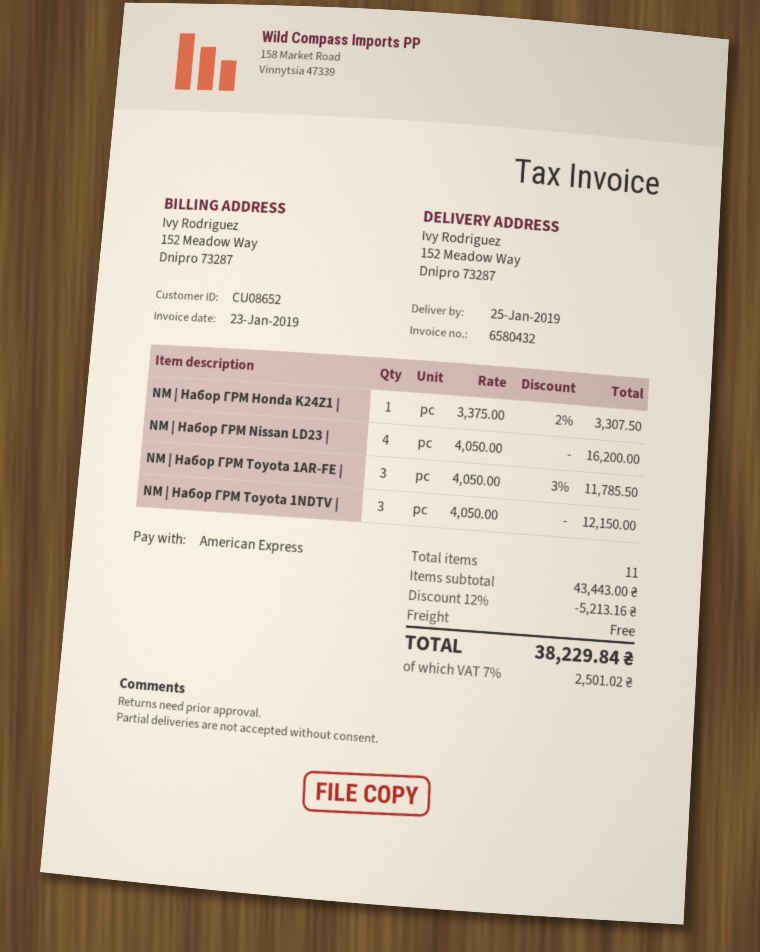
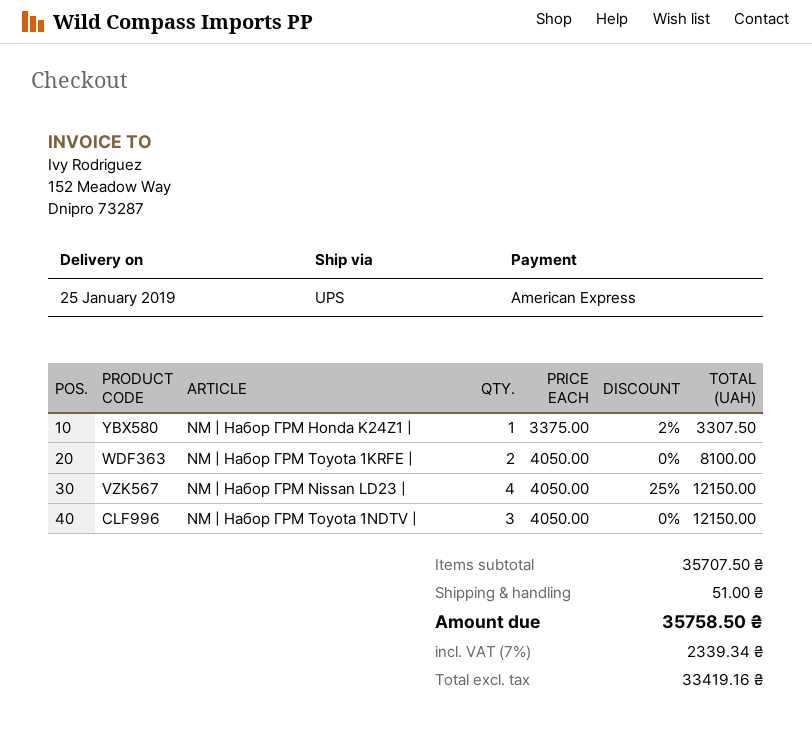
NM | Набор ГРМ Nissan LD23 |: 4 x 4050.00 = 16200.00 -> 4 x 4050.00 - 25% = 12150.00
NM | Набор ГРМ Toyota 1AR-FE |: 3 x 4050.00 - 3% = 11785.50 -> none
NM | Набор ГРМ Toyota 1KRFE |: none -> 2 x 4050.00 = 8100.00
subtotal: 43443.00 -> 35707.50
discount: 12% = 5213.16 -> none
shipping: 0.00 -> 51.00
tax: 7% = 2501.02 -> 7% = 2339.34
total: 38229.84 -> 35758.50

